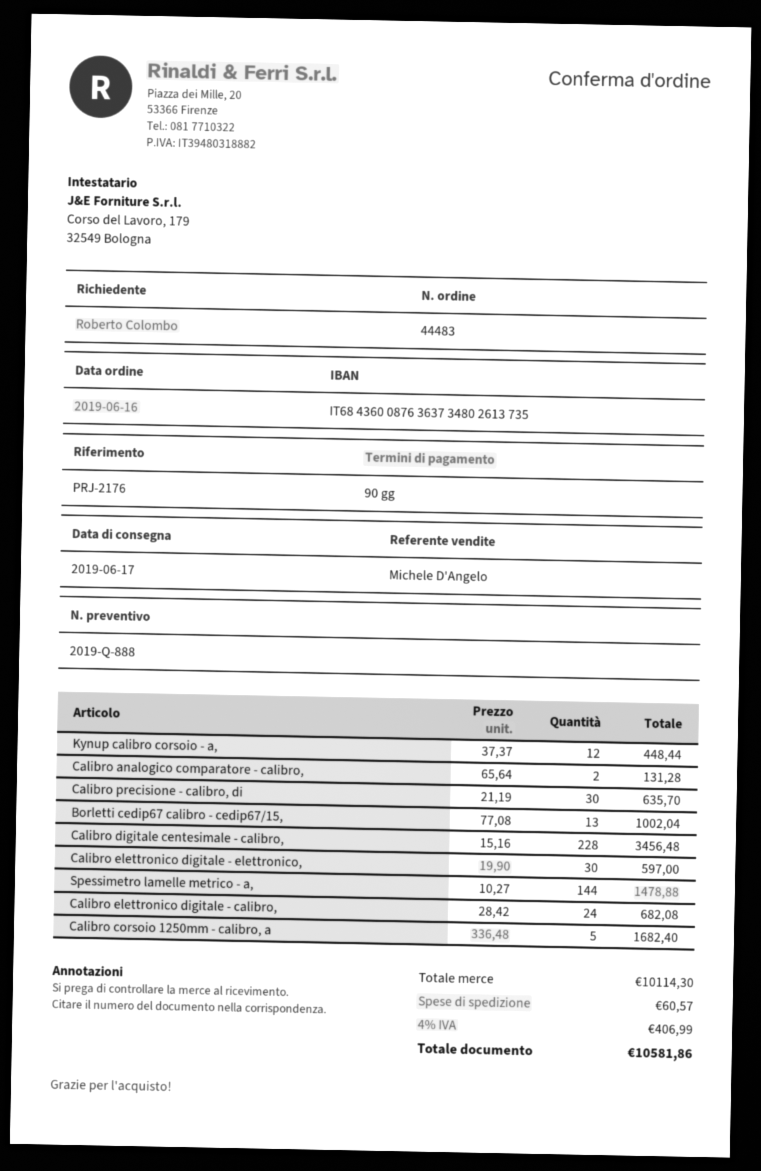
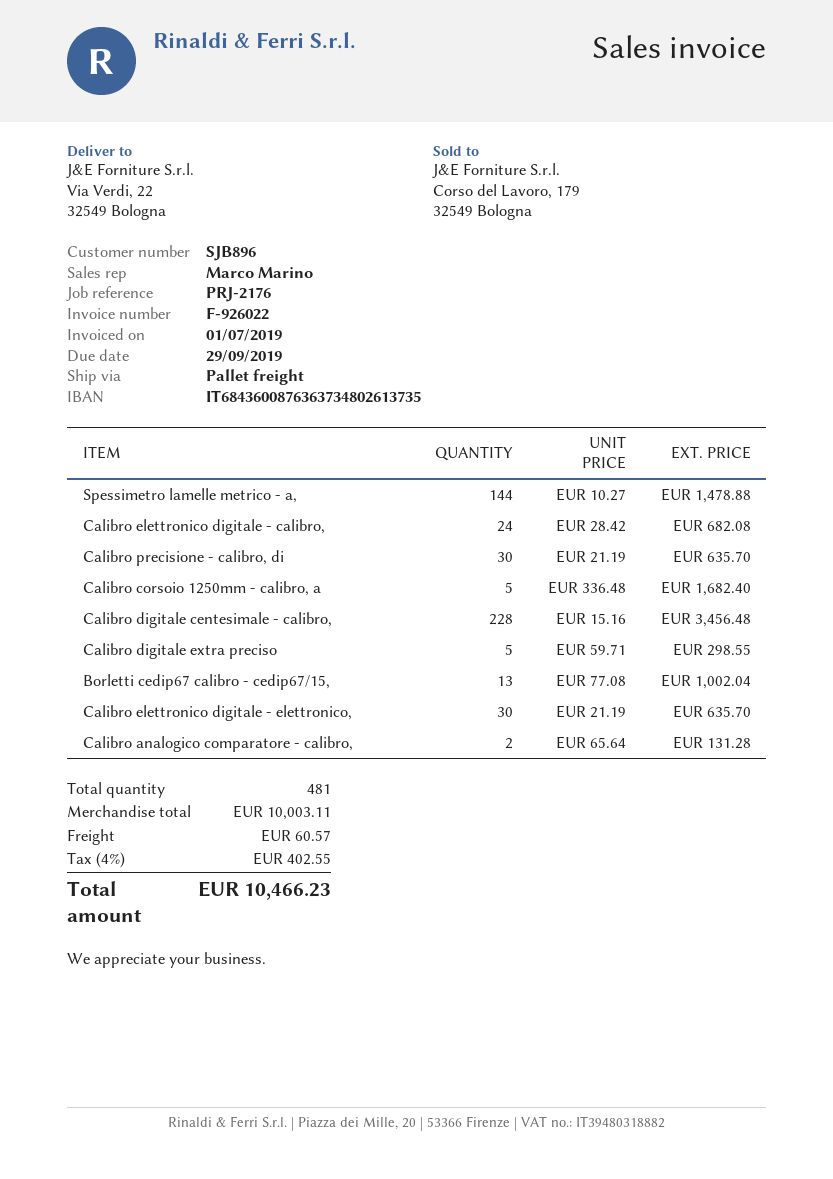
sales rep: Michele D'Angelo -> Marco Marino
Kynup calibro corsoio - a,: 12 x 37.37 = 448.44 -> none
Calibro elettronico digitale - elettronico,: 30 x 19.90 = 597.00 -> 30 x 21.19 = 635.70
Calibro digitale extra preciso: none -> 5 x 59.71 = 298.55
subtotal: 10114.30 -> 10003.11
tax: 4% = 406.99 -> 4% = 402.55
total: 10581.86 -> 10466.23

